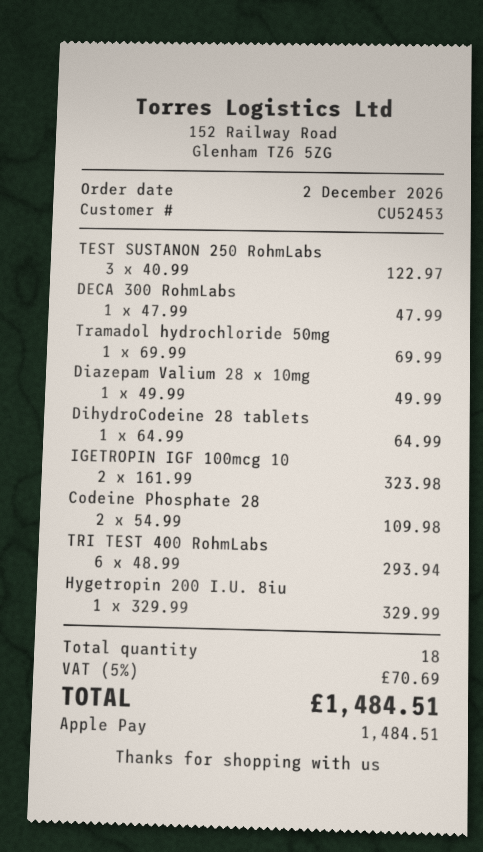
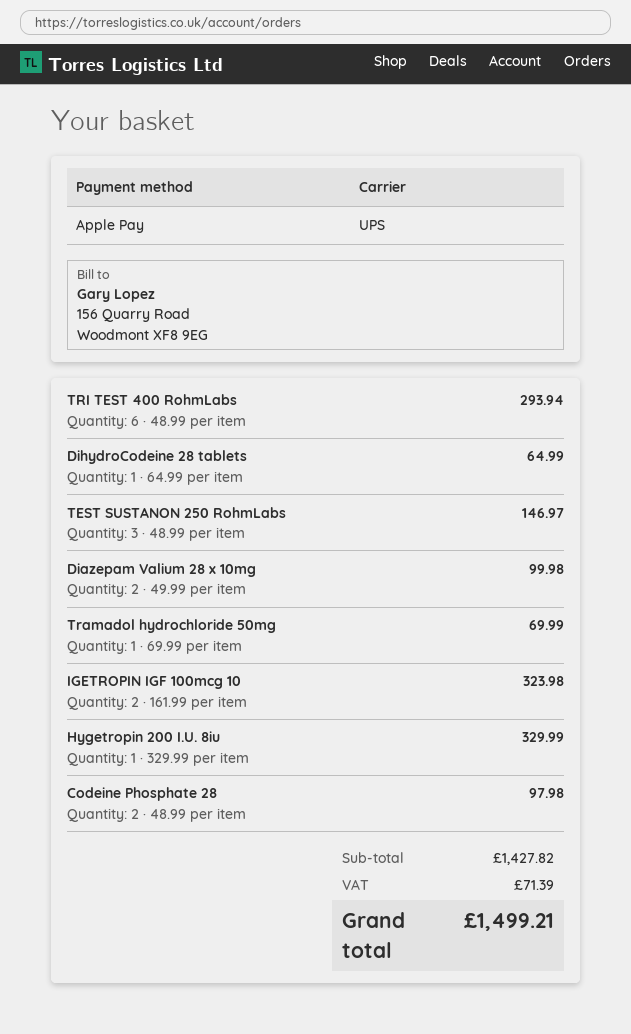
TEST SUSTANON 250 RohmLabs: 3 x 40.99 = 122.97 -> 3 x 48.99 = 146.97
DECA 300 RohmLabs: 1 x 47.99 = 47.99 -> none
Diazepam Valium 28 x 10mg: 1 x 49.99 = 49.99 -> 2 x 49.99 = 99.98
Codeine Phosphate 28: 2 x 54.99 = 109.98 -> 2 x 48.99 = 97.98
tax: 70.69 -> 71.39
total: 1484.51 -> 1499.21

